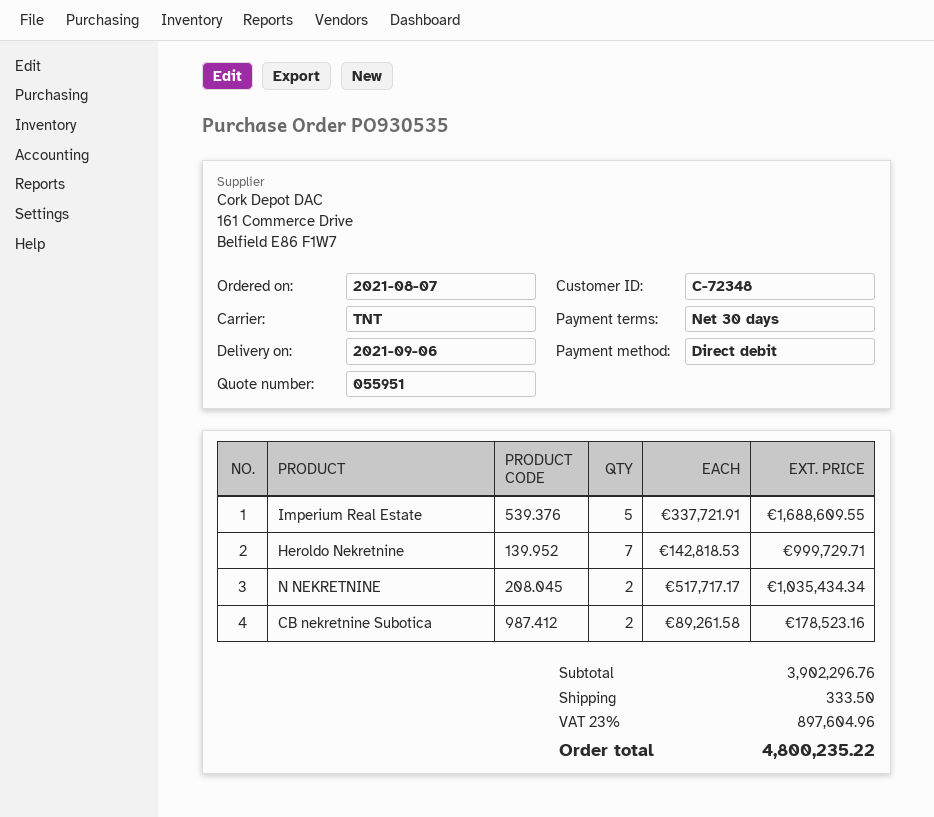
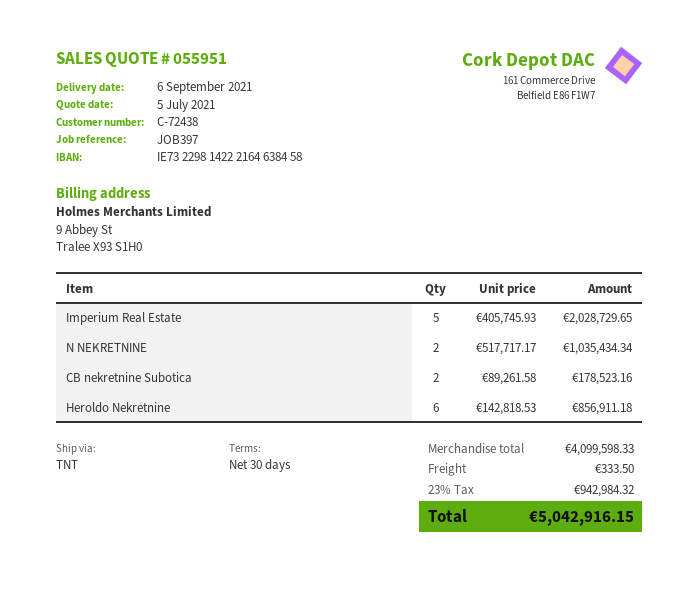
customer number: C-72348 -> C-72438
Imperium Real Estate: 5 x 337721.91 = 1688609.55 -> 5 x 405745.93 = 2028729.65
Heroldo Nekretnine: 7 x 142818.53 = 999729.71 -> 6 x 142818.53 = 856911.18
subtotal: 3902296.76 -> 4099598.33
tax: 23% = 897604.96 -> 23% = 942984.32
total: 4800235.22 -> 5042916.15

